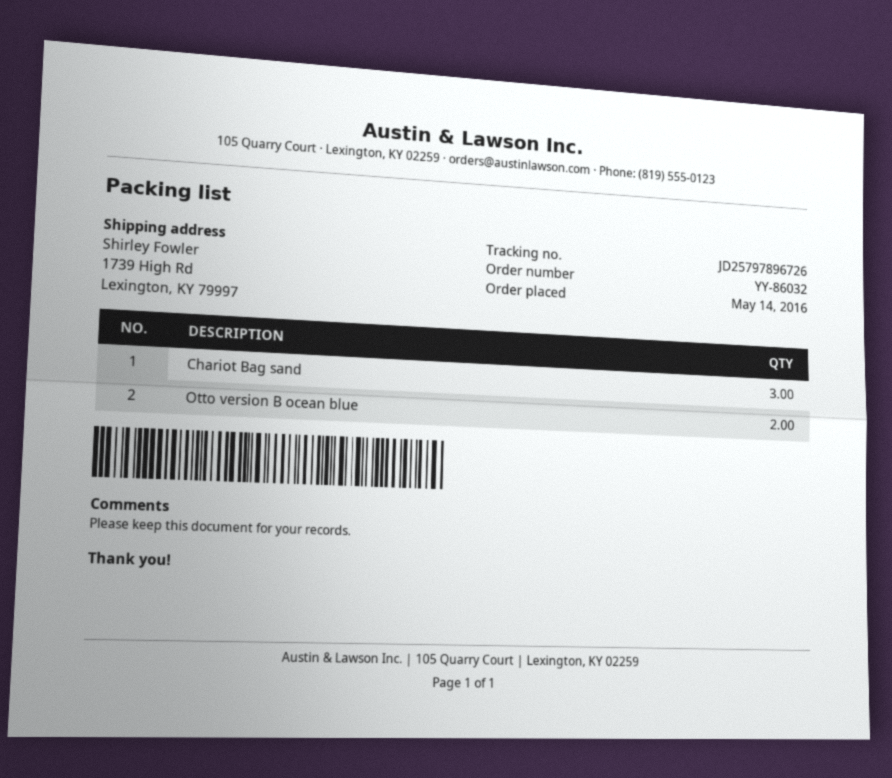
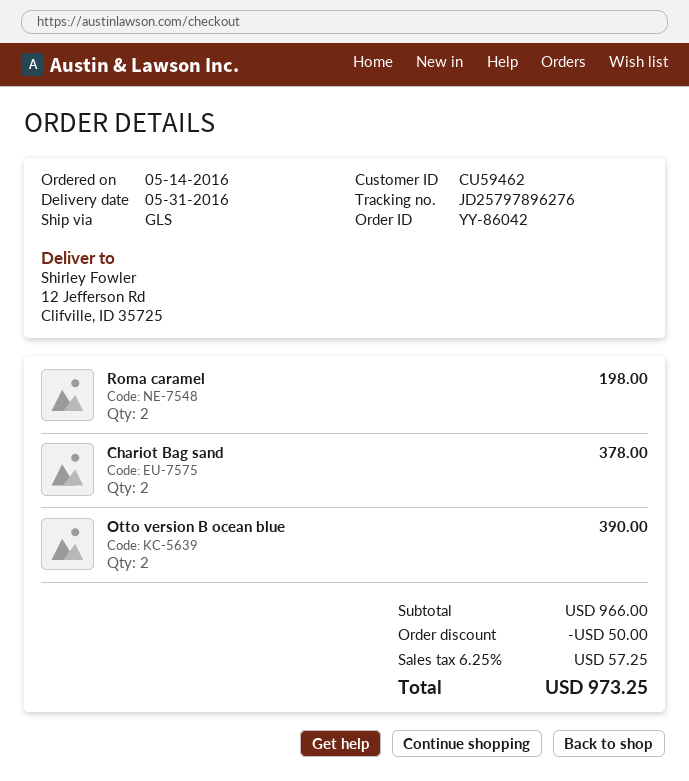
order number: YY-86032 -> YY-86042
tracking number: JD25797896726 -> JD25797896276
ship to: 1739 High Rd, Lexington, KY 79997 -> 12 Jefferson Rd, Clifville, ID 35725
Chariot Bag sand: 3 -> 2
Roma caramel: none -> 2

